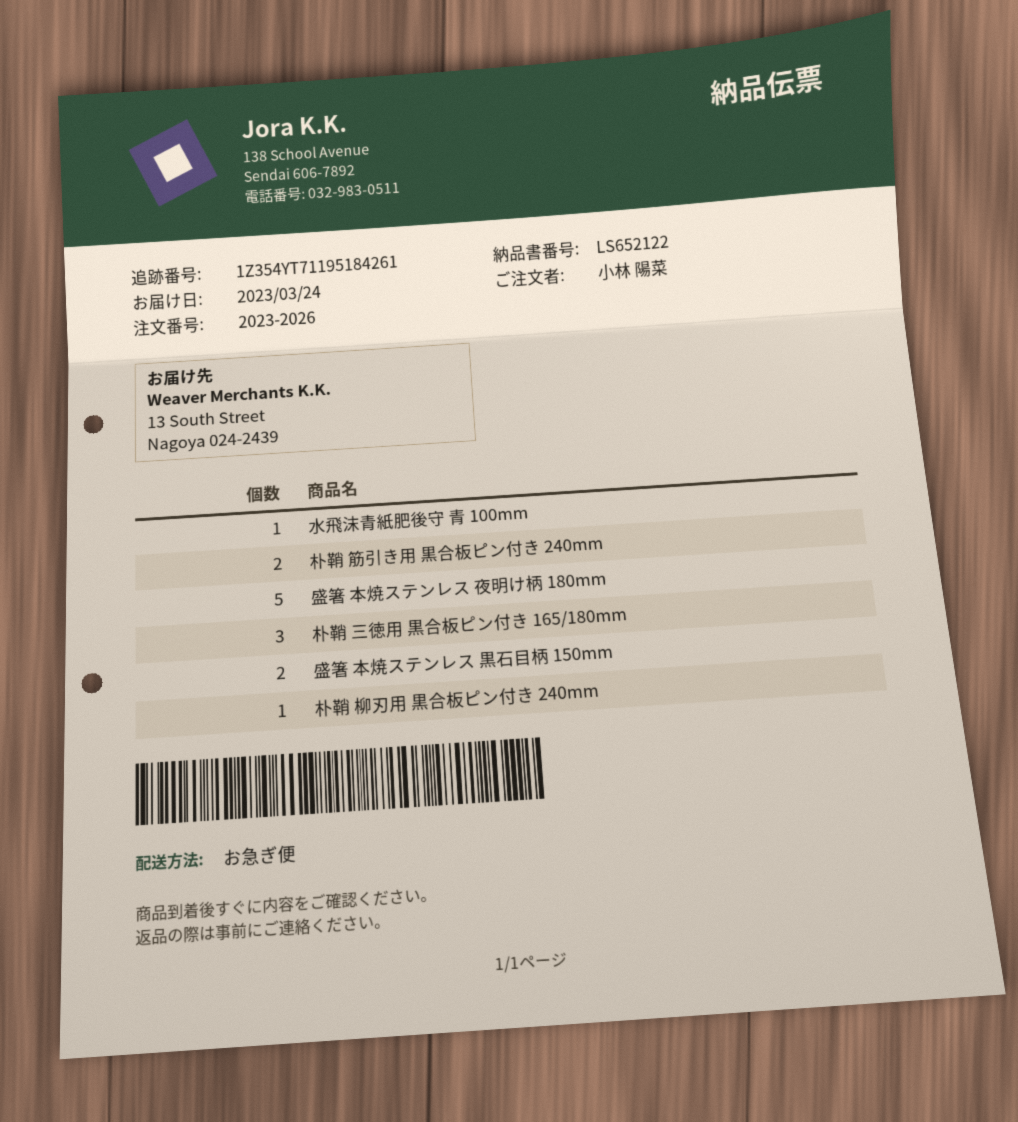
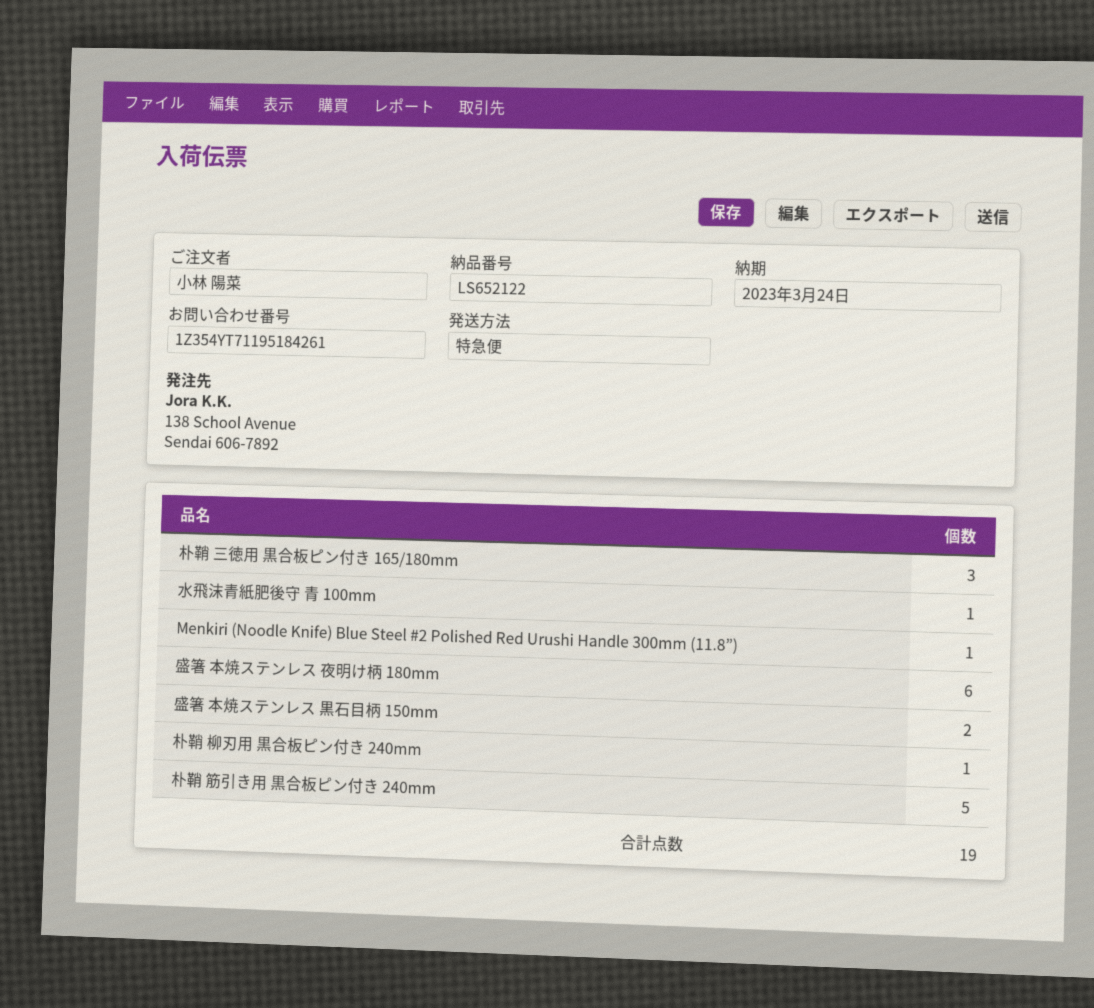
朴鞘 筋引き用 黒合板ピン付き 240mm: 2 -> 5
盛箸 本焼ステンレス 夜明け柄 180mm: 5 -> 6
Menkiri (Noodle Knife) Blue Steel #2 Polished Red Urushi Handle 300mm (11.8”): none -> 1

